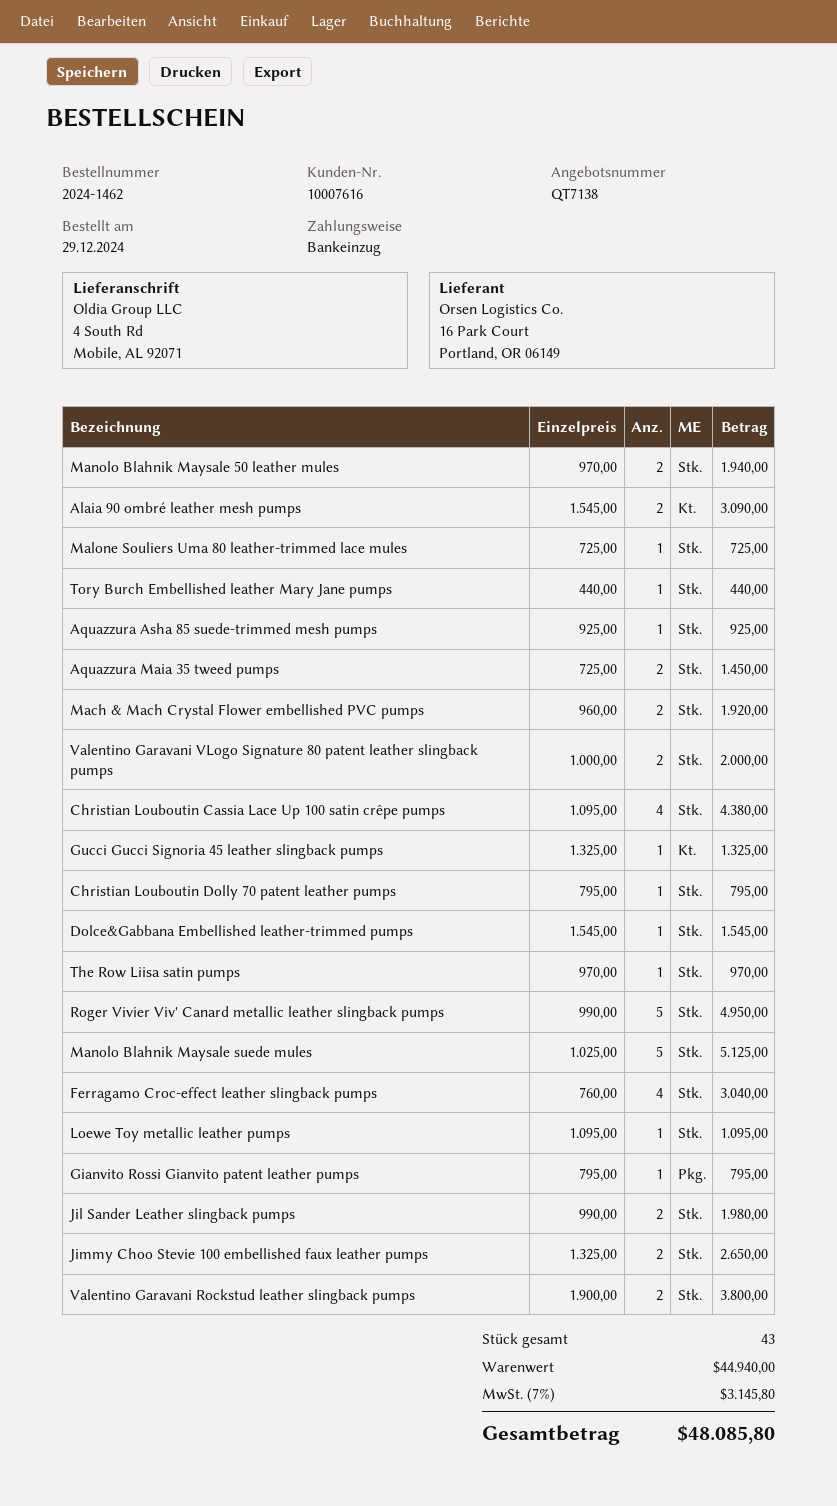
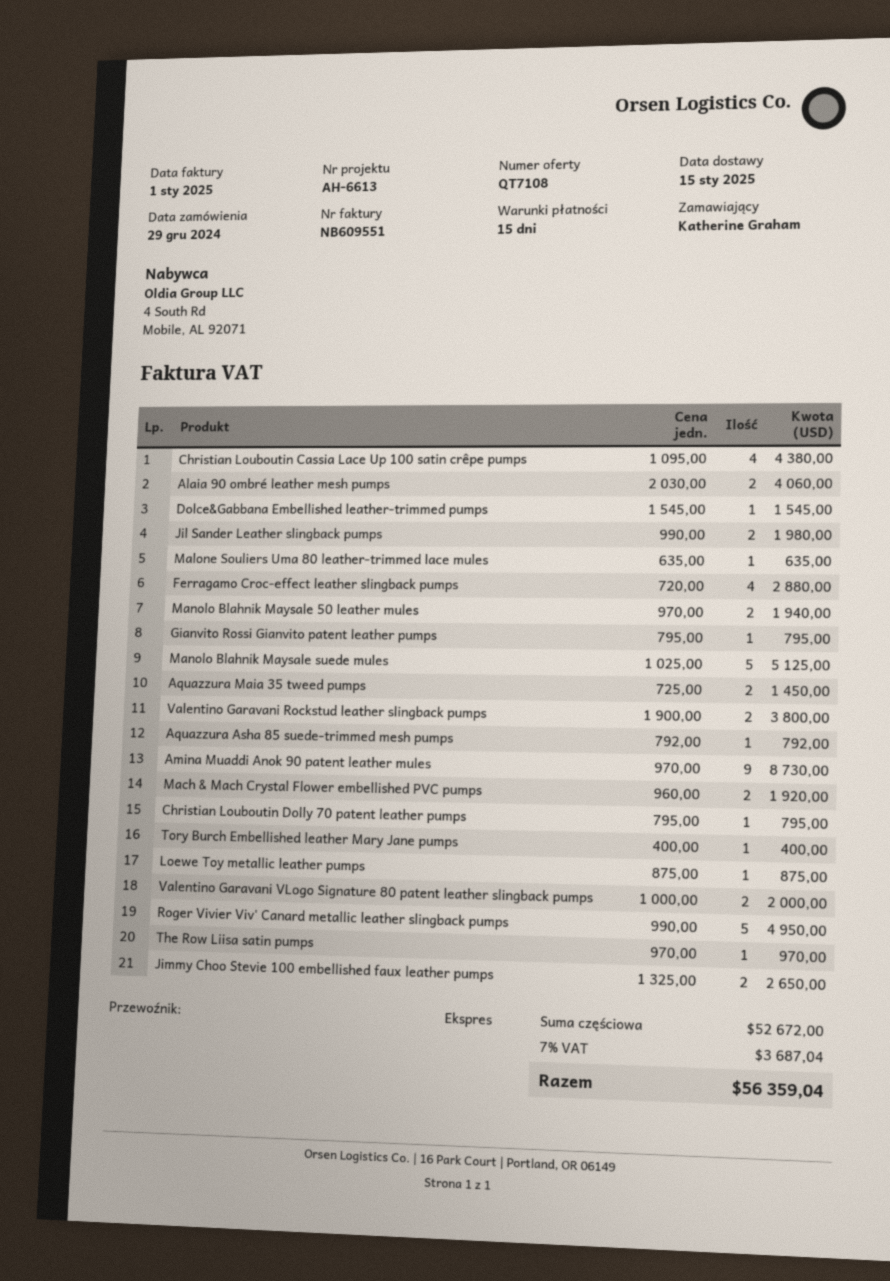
quote number: QT7138 -> QT7108
Alaia 90 ombré leather mesh pumps: 2 x 1545.00 = 3090.00 -> 2 x 2030.00 = 4060.00
Malone Souliers Uma 80 leather-trimmed lace mules: 1 x 725.00 = 725.00 -> 1 x 635.00 = 635.00
Tory Burch Embellished leather Mary Jane pumps: 1 x 440.00 = 440.00 -> 1 x 400.00 = 400.00
Aquazzura Asha 85 suede-trimmed mesh pumps: 1 x 925.00 = 925.00 -> 1 x 792.00 = 792.00
Gucci Gucci Signoria 45 leather slingback pumps: 1 x 1325.00 = 1325.00 -> none
Ferragamo Croc-effect leather slingback pumps: 4 x 760.00 = 3040.00 -> 4 x 720.00 = 2880.00
Loewe Toy metallic leather pumps: 1 x 1095.00 = 1095.00 -> 1 x 875.00 = 875.00
Amina Muaddi Anok 90 patent leather mules: none -> 9 x 970.00 = 8730.00
subtotal: 44940.00 -> 52672.00
tax: 7% = 3145.80 -> 7% = 3687.04
total: 48085.80 -> 56359.04

